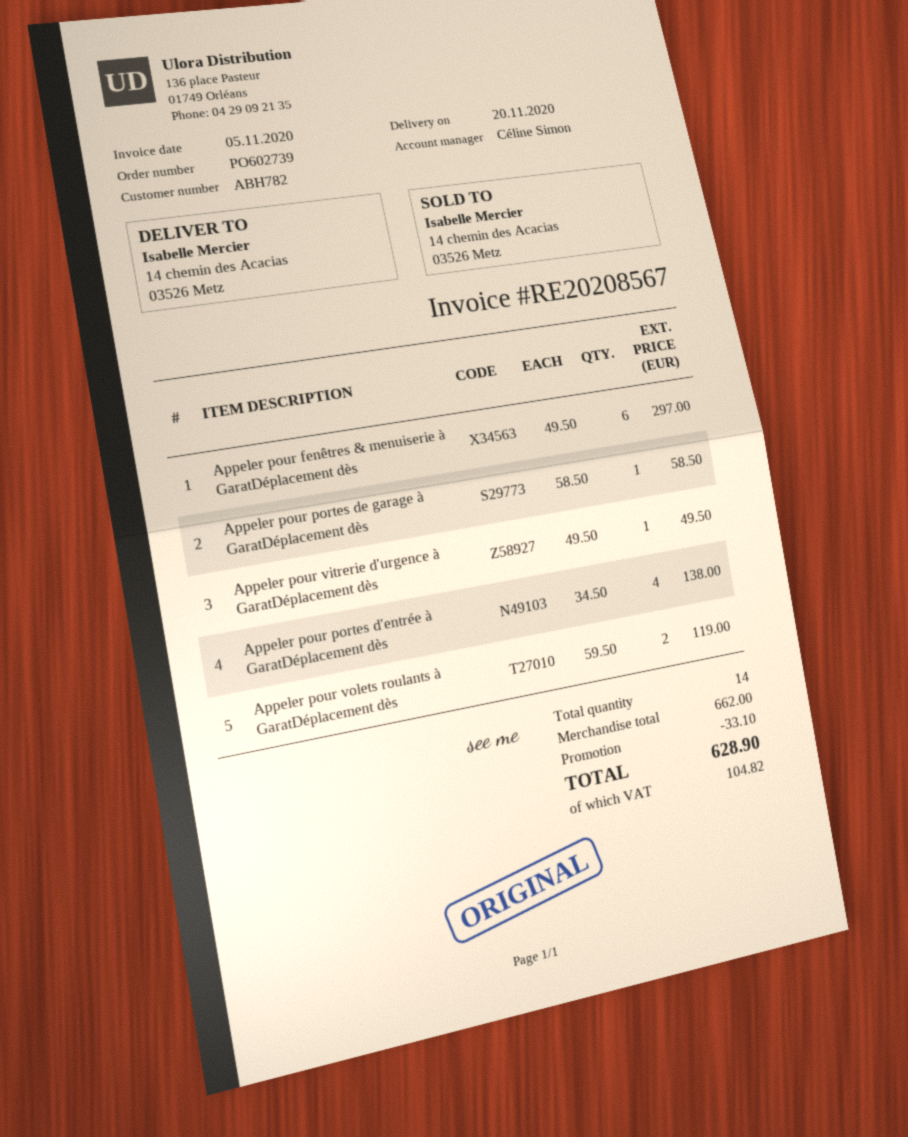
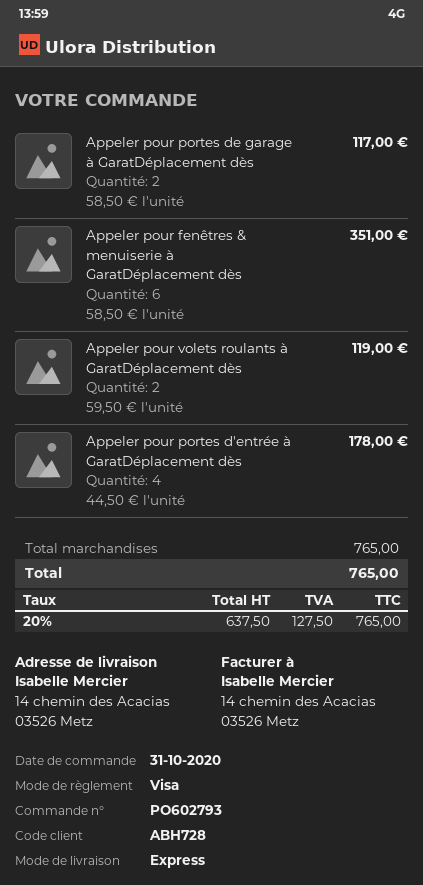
order number: PO602739 -> PO602793
customer number: ABH782 -> ABH728
Appeler pour fenêtres & menuiserie à GaratDéplacement dès: 6 x 49.50 = 297.00 -> 6 x 58.50 = 351.00
Appeler pour portes de garage à GaratDéplacement dès: 1 x 58.50 = 58.50 -> 2 x 58.50 = 117.00
Appeler pour vitrerie d'urgence à GaratDéplacement dès: 1 x 49.50 = 49.50 -> none
Appeler pour portes d'entrée à GaratDéplacement dès: 4 x 34.50 = 138.00 -> 4 x 44.50 = 178.00
subtotal: 662.00 -> 765.00
discount: 33.10 -> none
tax: 104.82 -> 127.50
total: 628.90 -> 765.00

